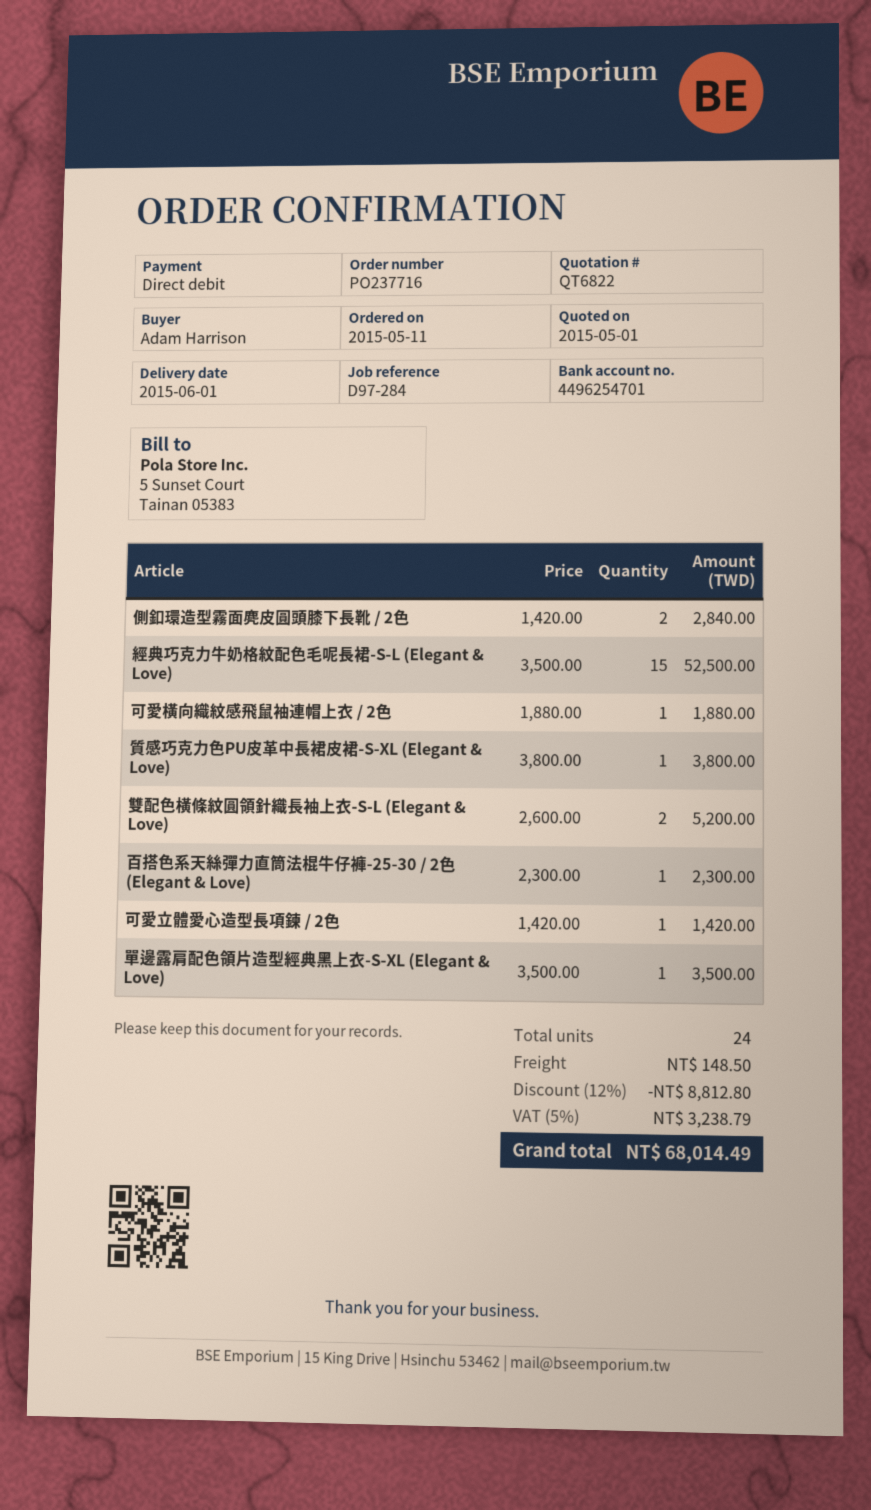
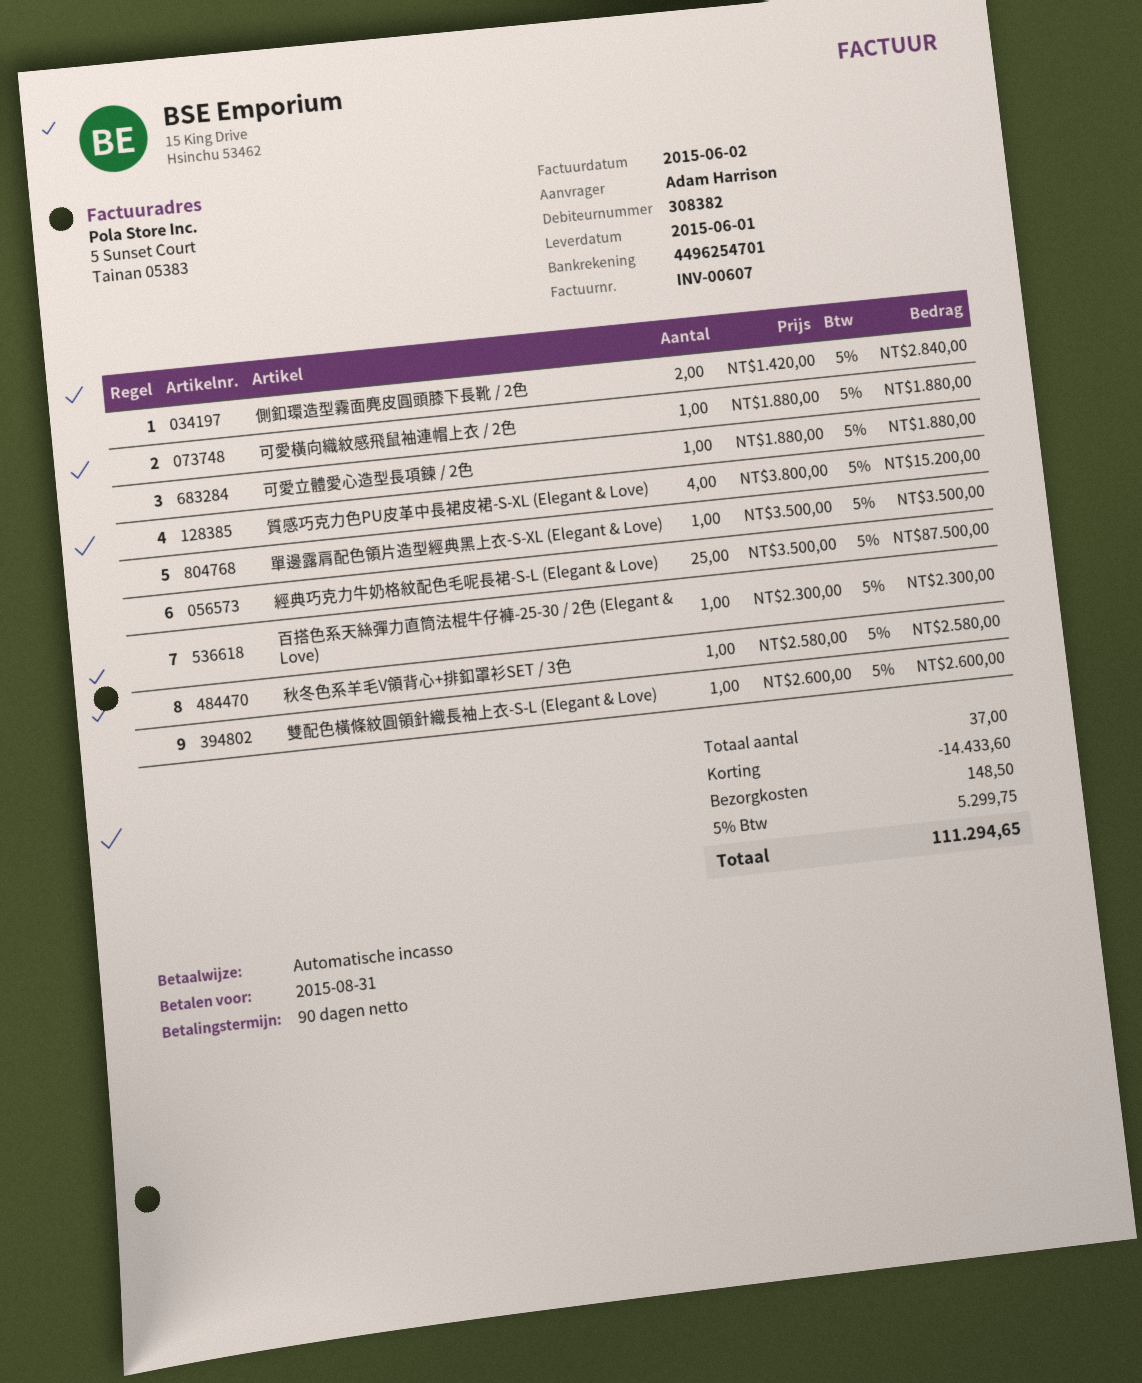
經典巧克力牛奶格紋配色毛呢長裙-S-L (Elegant & Love): 15 x 3500.00 = 52500.00 -> 25 x 3500.00 = 87500.00
質感巧克力色PU皮革中長裙皮裙-S-XL (Elegant & Love): 1 x 3800.00 = 3800.00 -> 4 x 3800.00 = 15200.00
雙配色橫條紋圓領針織長袖上衣-S-L (Elegant & Love): 2 x 2600.00 = 5200.00 -> 1 x 2600.00 = 2600.00
可愛立體愛心造型長項鍊 / 2色: 1 x 1420.00 = 1420.00 -> 1 x 1880.00 = 1880.00
秋冬色系羊毛V領背心+排釦罩衫SET / 3色: none -> 1 x 2580.00 = 2580.00
total quantity: 24 -> 37
discount: 8812.80 -> 14433.60
tax: 5% = 3238.79 -> 5% = 5299.75
total: 68014.49 -> 111294.65

